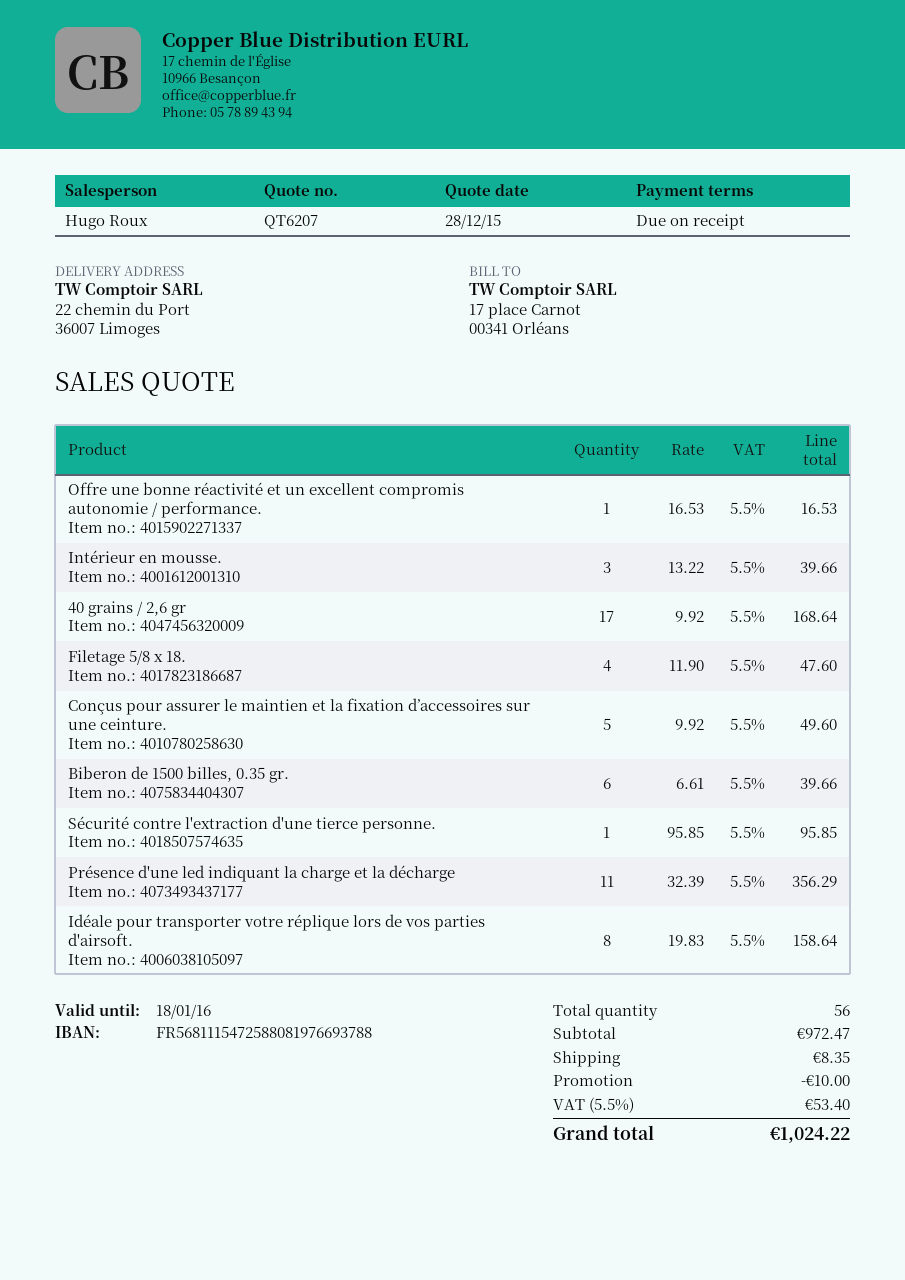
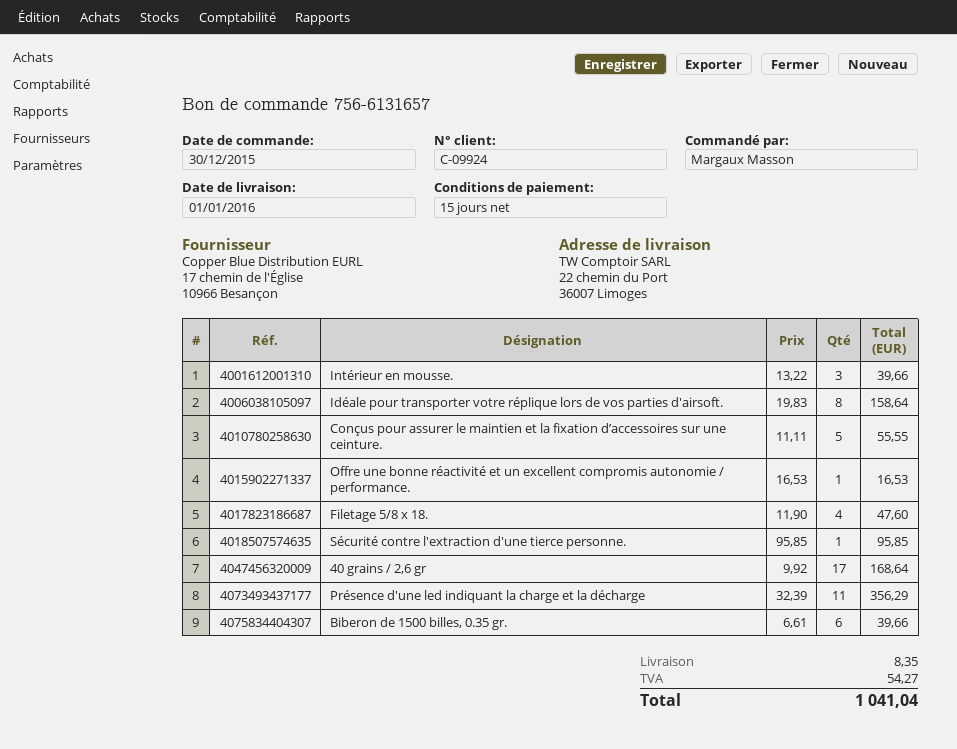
payment terms: on receipt -> 15 days
Conçus pour assurer le maintien et la fixation d’accessoires sur une ceinture.: 5 x 9.92 = 49.60 -> 5 x 11.11 = 55.55
discount: 10.00 -> none
tax: 53.40 -> 54.27
total: 1024.22 -> 1041.04

